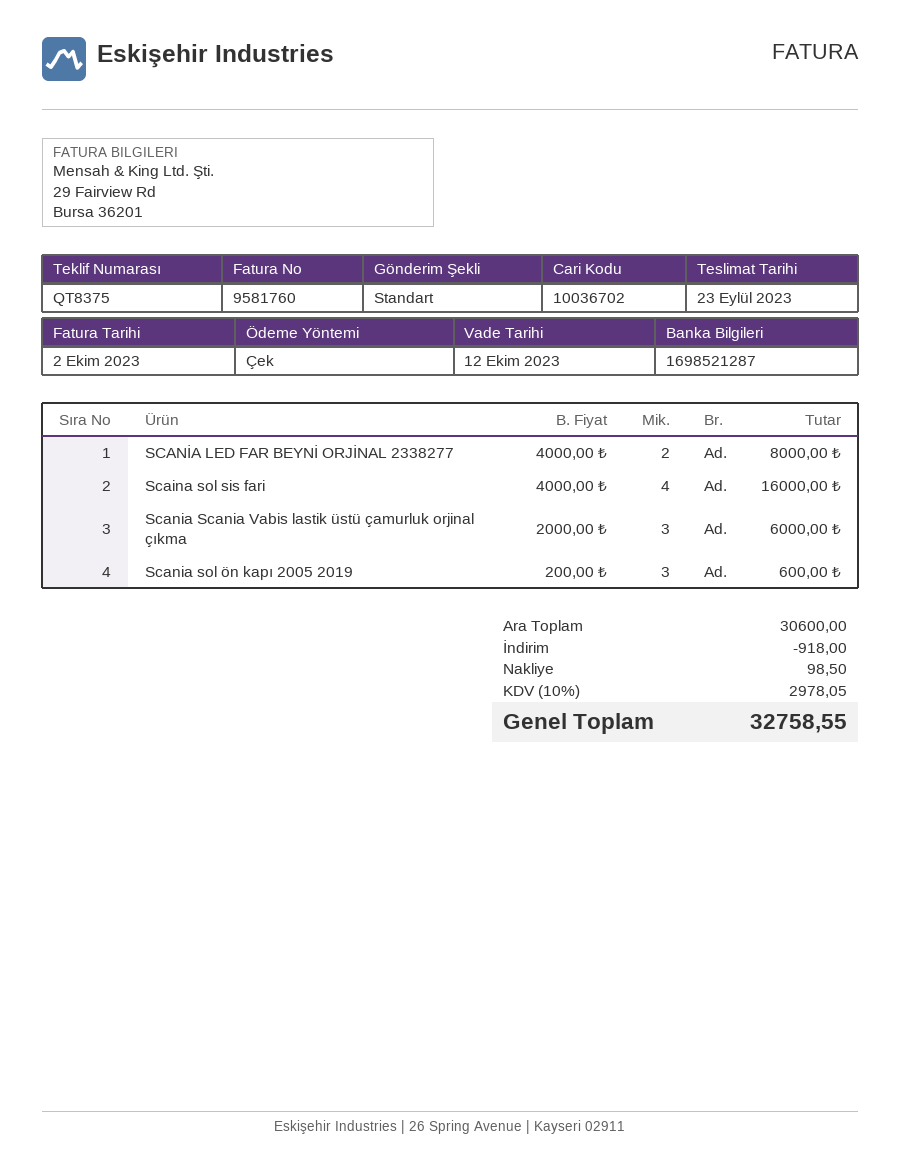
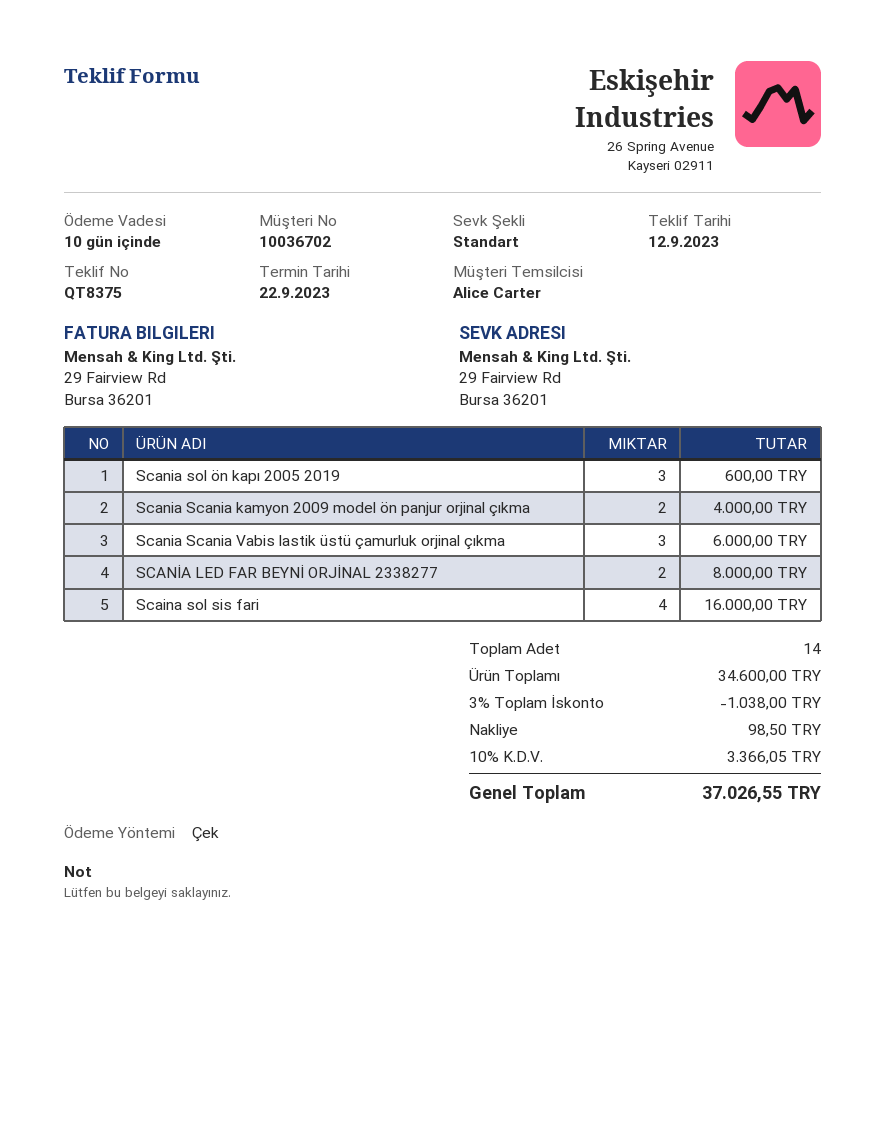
delivery date: 2023-09-23 -> 2023-09-22
Scania Scania kamyon 2009 model ön panjur orjinal çıkma: none -> 2 for 4000.00
subtotal: 30600.00 -> 34600.00
discount: 918.00 -> 1038.00
tax: 10% = 2978.05 -> 10% = 3366.05
total: 32758.55 -> 37026.55

